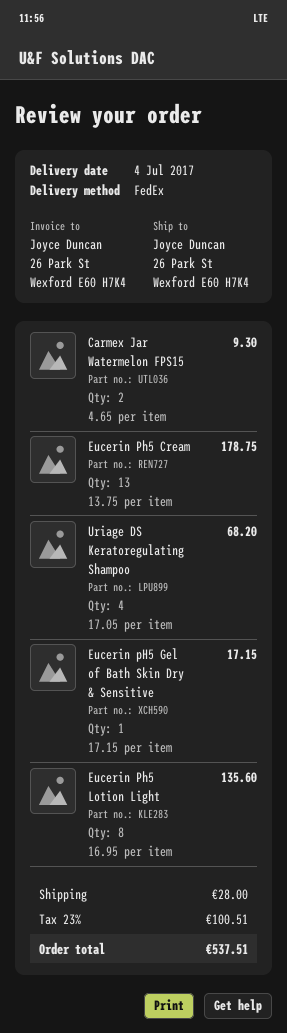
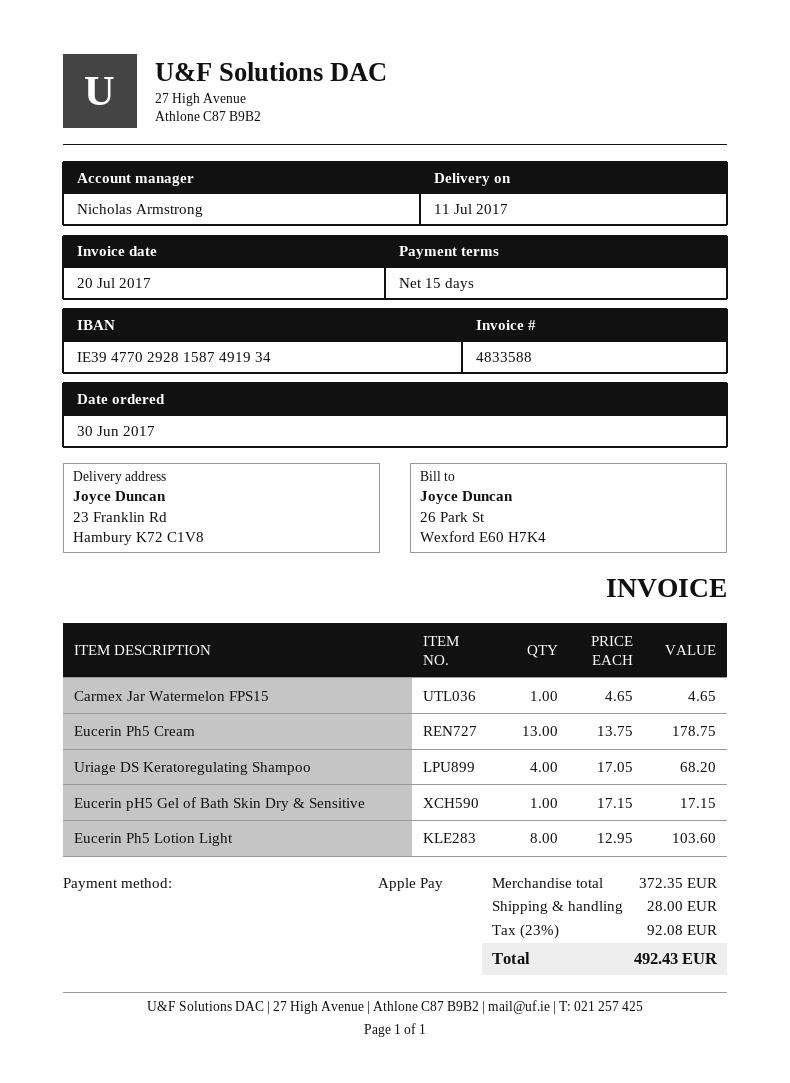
delivery date: 2017-07-04 -> 2017-07-11
ship to: 26 Park St, Wexford E60 H7K4 -> 23 Franklin Rd, Hambury K72 C1V8
Carmex Jar Watermelon FPS15: 2 x 4.65 = 9.30 -> 1 x 4.65 = 4.65
Eucerin Ph5 Lotion Light: 8 x 16.95 = 135.60 -> 8 x 12.95 = 103.60
tax: 23% = 100.51 -> 23% = 92.08
total: 537.51 -> 492.43

